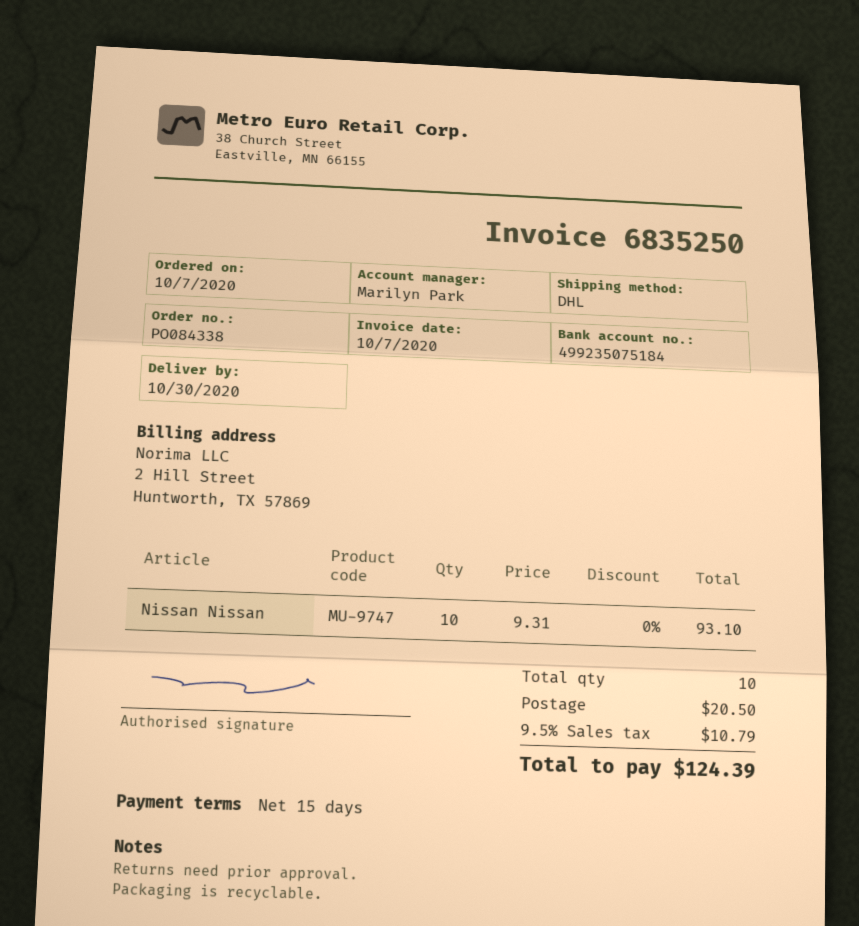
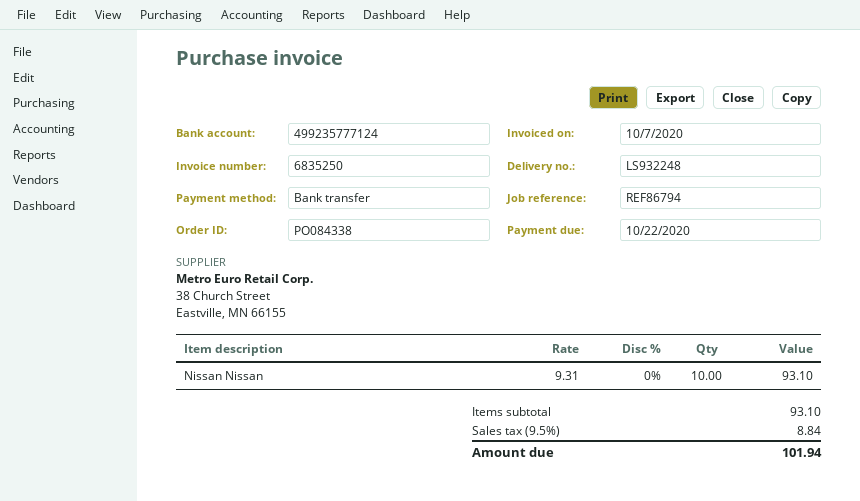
bank account: 499235075184 -> 499235777124
shipping: 20.50 -> none
tax: 9.5% = 10.79 -> 9.5% = 8.84
total: 124.39 -> 101.94

